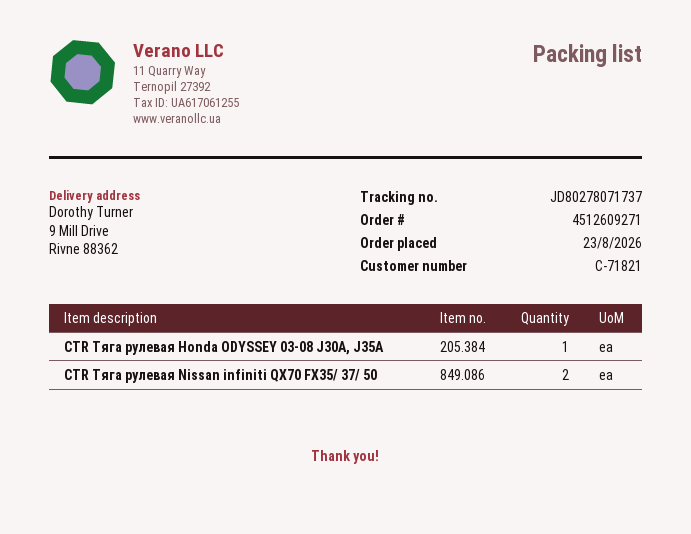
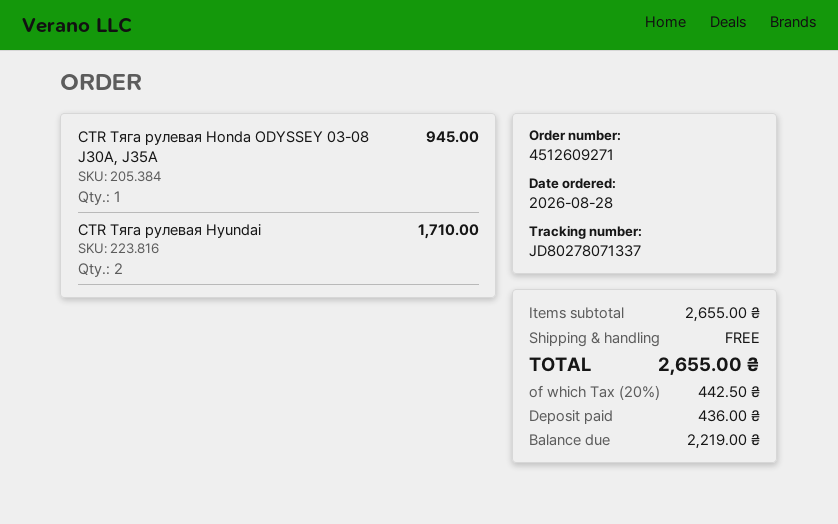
order date: 2026-08-23 -> 2026-08-28
tracking number: JD80278071737 -> JD80278071337
CTR Тяга рулевая Nissan infiniti QX70 FX35/ 37/ 50: 2 -> none
CTR Тяга рулевая Hyundai: none -> 2

